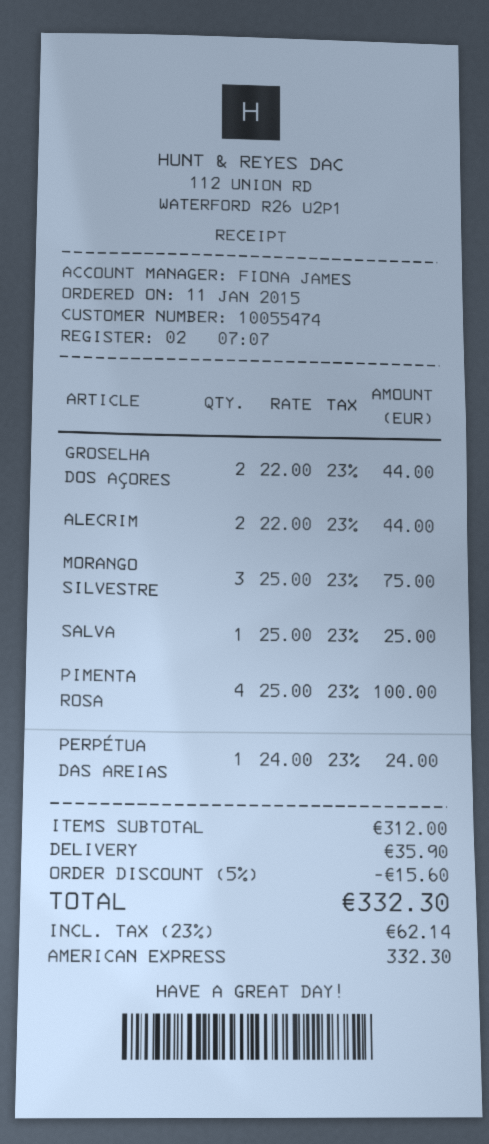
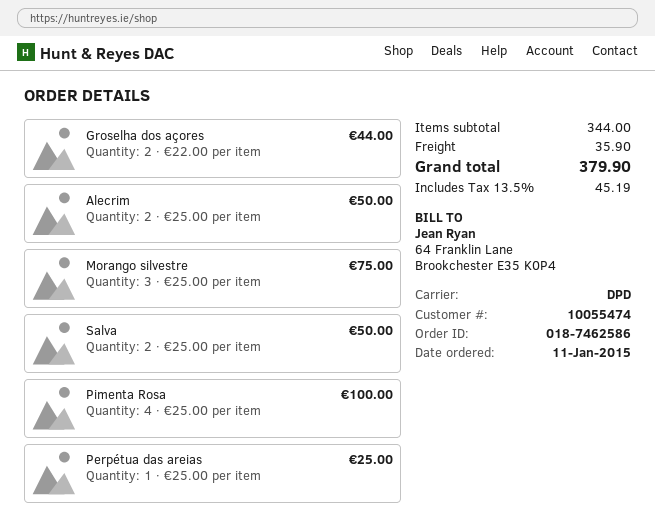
ALECRIM: 2 x 22.00 = 44.00 -> 2 x 25.00 = 50.00
SALVA: 1 x 25.00 = 25.00 -> 2 x 25.00 = 50.00
PERPÉTUA DAS AREIAS: 1 x 24.00 = 24.00 -> 1 x 25.00 = 25.00
subtotal: 312.00 -> 344.00
discount: 5% = 15.60 -> none
tax: 23% = 62.14 -> 13.5% = 45.19
total: 332.30 -> 379.90

